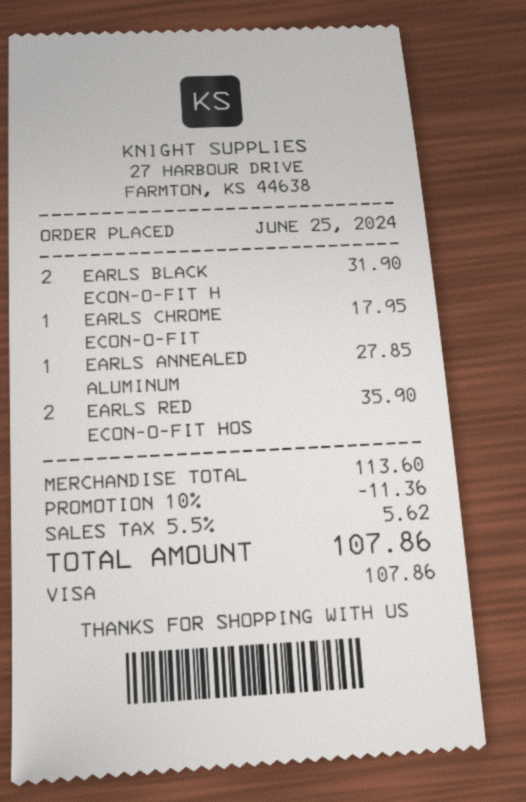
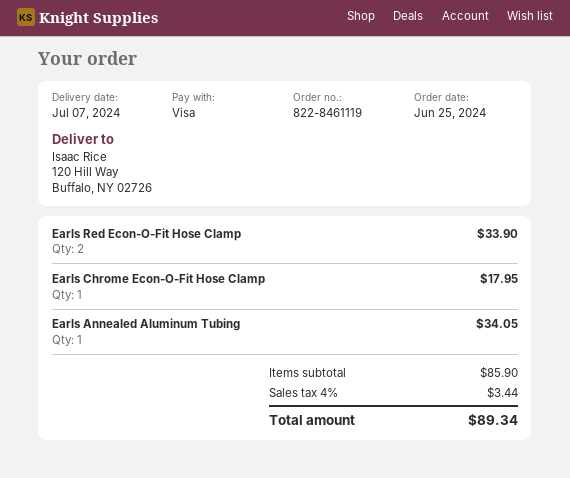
EARLS BLACK ECON-O-FIT H: 2 for 31.90 -> none
EARLS ANNEALED ALUMINUM: 1 for 27.85 -> 1 for 34.05
EARLS RED ECON-O-FIT HOS: 2 for 35.90 -> 2 for 33.90
subtotal: 113.60 -> 85.90
discount: 10% = 11.36 -> none
tax: 5.5% = 5.62 -> 4% = 3.44
total: 107.86 -> 89.34

